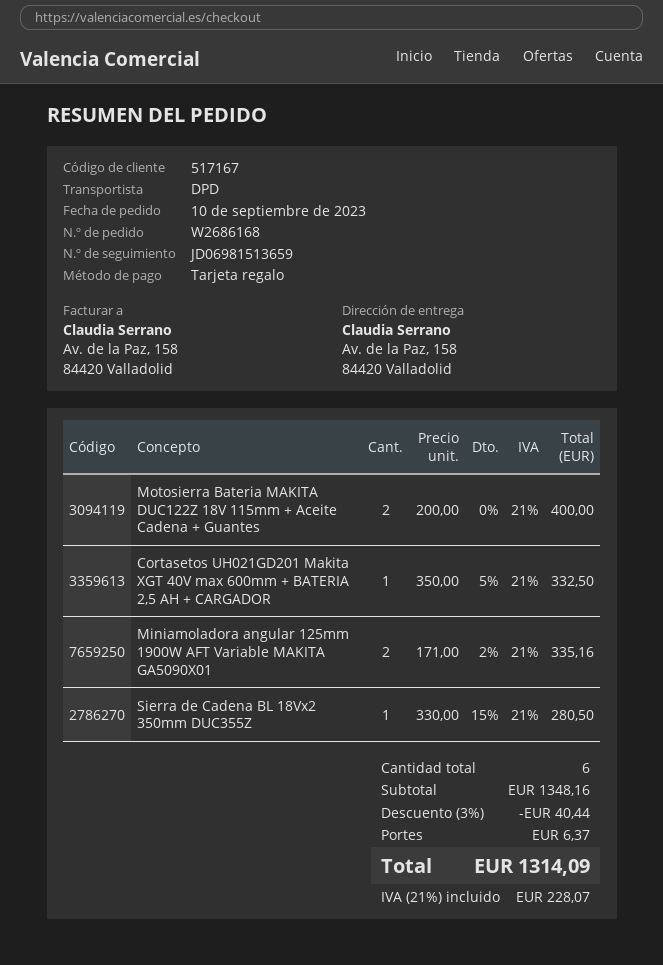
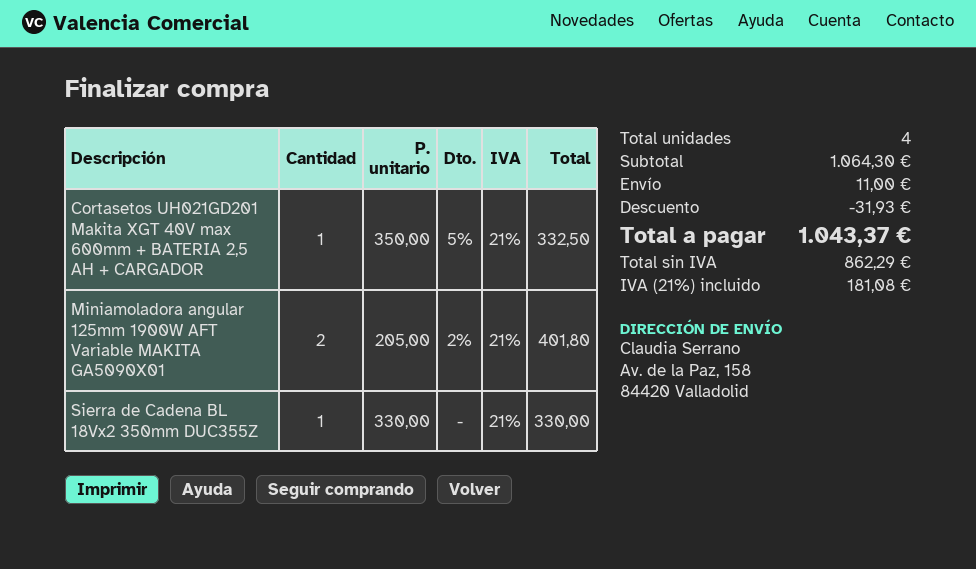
Motosierra Bateria MAKITA DUC122Z 18V 115mm + Aceite Cadena + Guantes: 2 x 200.00 = 400.00 -> none
Miniamoladora angular 125mm 1900W AFT Variable MAKITA GA5090X01: 2 x 171.00 - 2% = 335.16 -> 2 x 205.00 - 2% = 401.80
Sierra de Cadena BL 18Vx2 350mm DUC355Z: 1 x 330.00 - 15% = 280.50 -> 1 x 330.00 = 330.00
total quantity: 6 -> 4
subtotal: 1348.16 -> 1064.30
discount: 40.44 -> 31.93
shipping: 6.37 -> 11.00
tax: 21% = 228.07 -> 21% = 181.08
total: 1314.09 -> 1043.37

